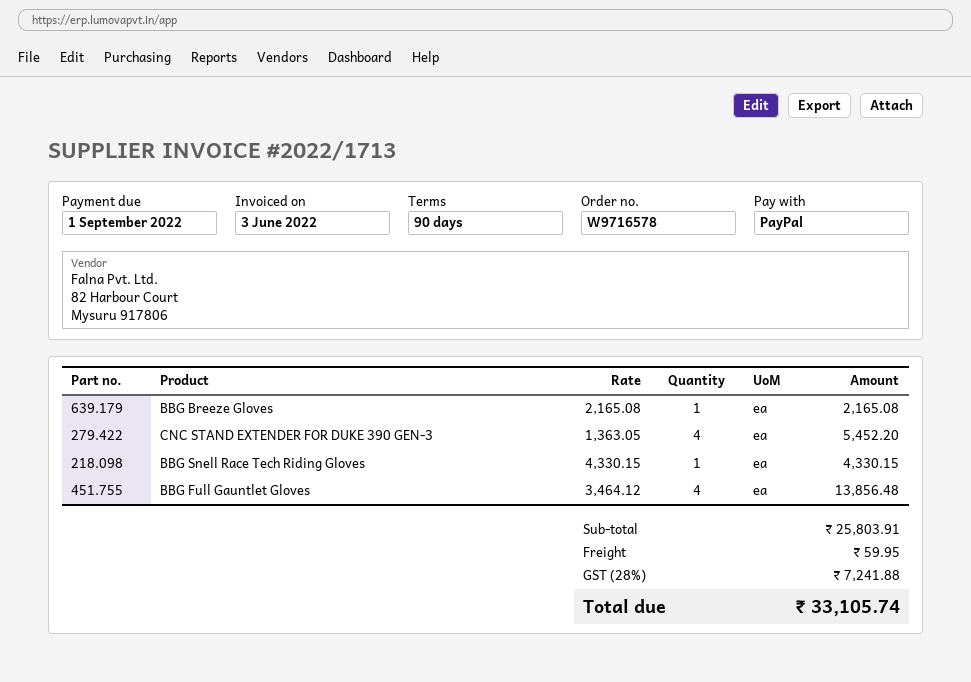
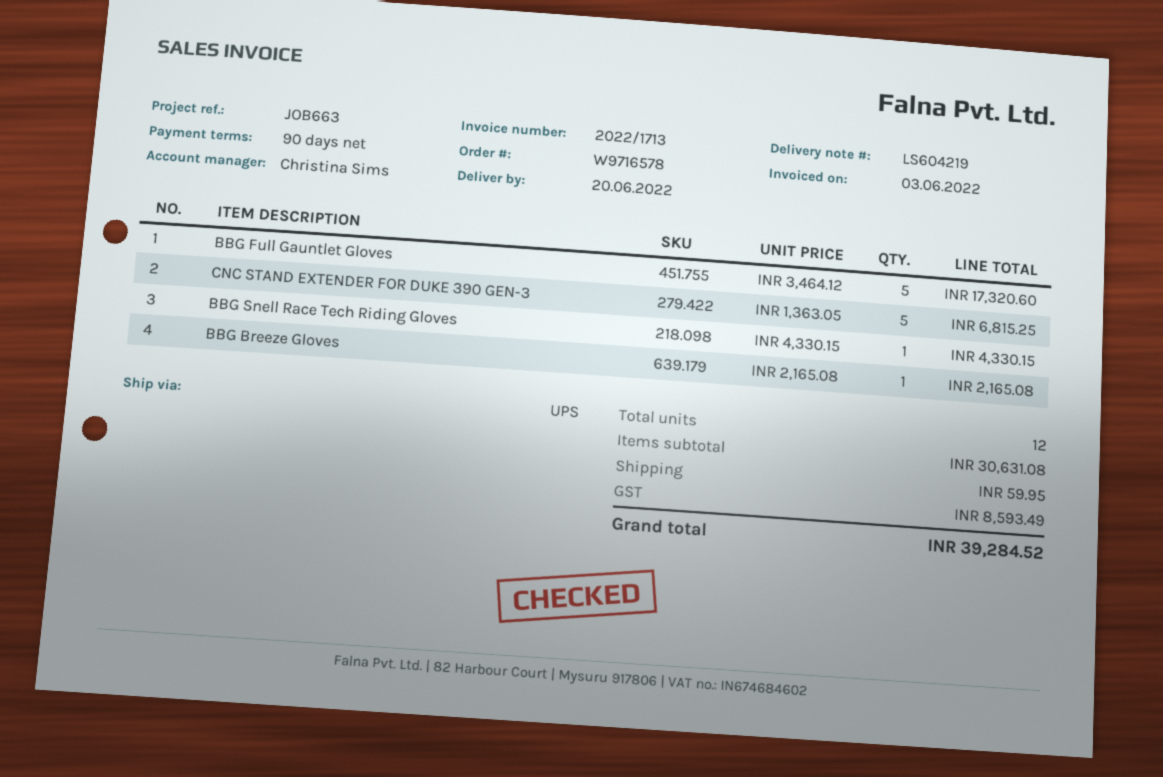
CNC STAND EXTENDER FOR DUKE 390 GEN-3: 4 x 1363.05 = 5452.20 -> 5 x 1363.05 = 6815.25
BBG Full Gauntlet Gloves: 4 x 3464.12 = 13856.48 -> 5 x 3464.12 = 17320.60
subtotal: 25803.91 -> 30631.08
tax: 7241.88 -> 8593.49
total: 33105.74 -> 39284.52

